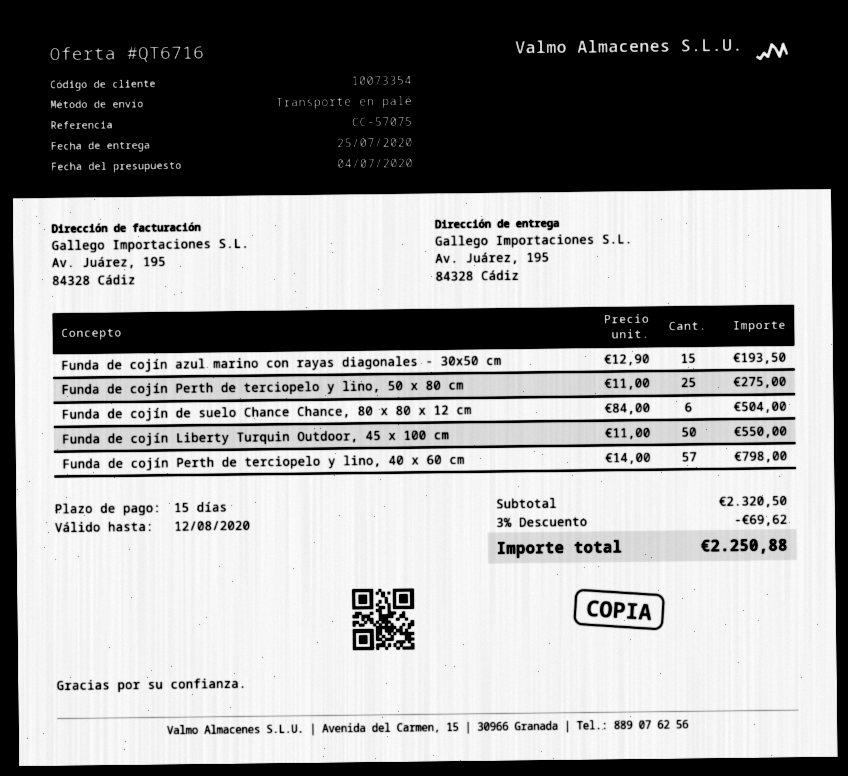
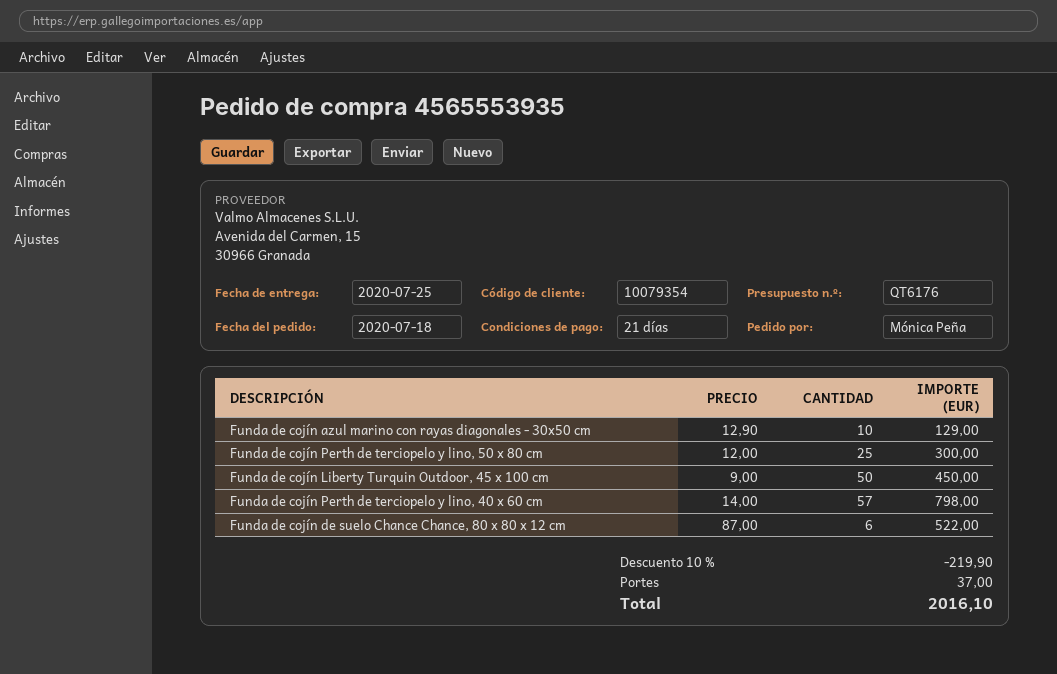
quote number: QT6716 -> QT6176
payment terms: 15 days -> 21 days
customer number: 10073354 -> 10079354
Funda de cojín azul marino con rayas diagonales - 30x50 cm: 15 x 12.90 = 193.50 -> 10 x 12.90 = 129.00
Funda de cojín Perth de terciopelo y lino, 50 x 80 cm: 25 x 11.00 = 275.00 -> 25 x 12.00 = 300.00
Funda de cojín de suelo Chance Chance, 80 x 80 x 12 cm: 6 x 84.00 = 504.00 -> 6 x 87.00 = 522.00
Funda de cojín Liberty Turquin Outdoor, 45 x 100 cm: 50 x 11.00 = 550.00 -> 50 x 9.00 = 450.00
discount: 3% = 69.62 -> 10% = 219.90
shipping: none -> 37.00
total: 2250.88 -> 2016.10

